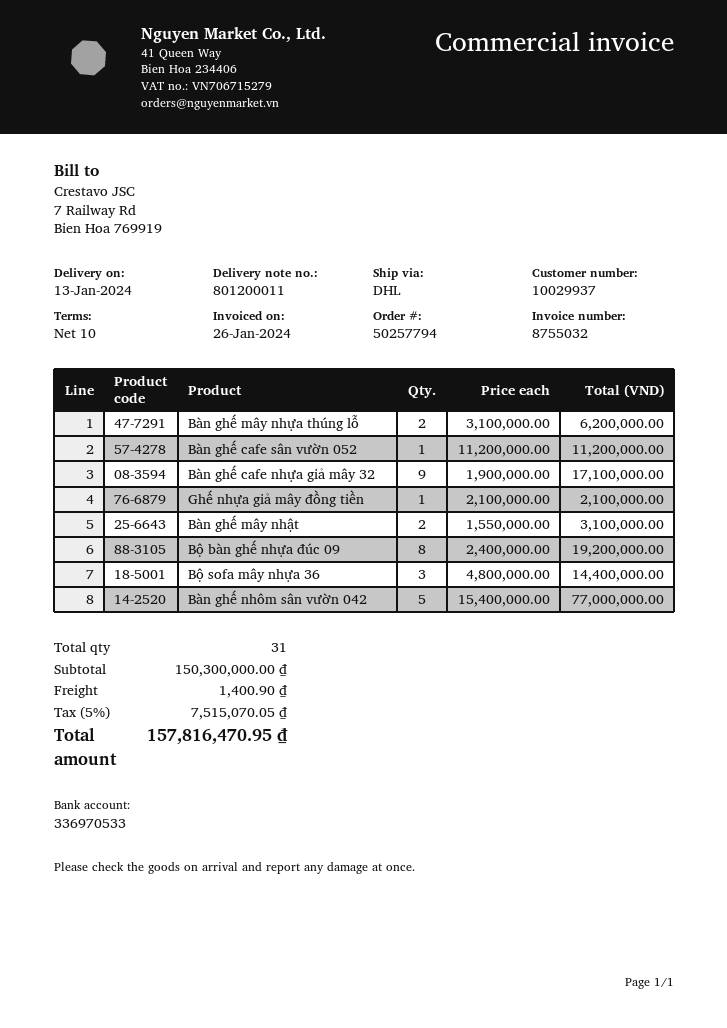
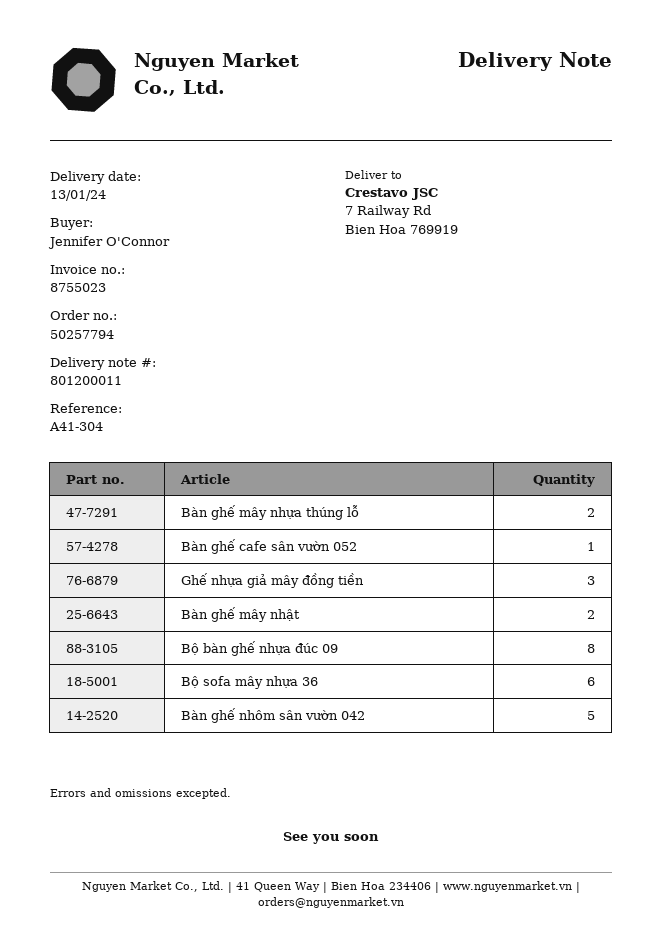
invoice number: 8755032 -> 8755023
Bàn ghế cafe nhựa giả mây 32: 9 -> none
Ghế nhựa giả mây đồng tiền: 1 -> 3
Bộ sofa mây nhựa 36: 3 -> 6

